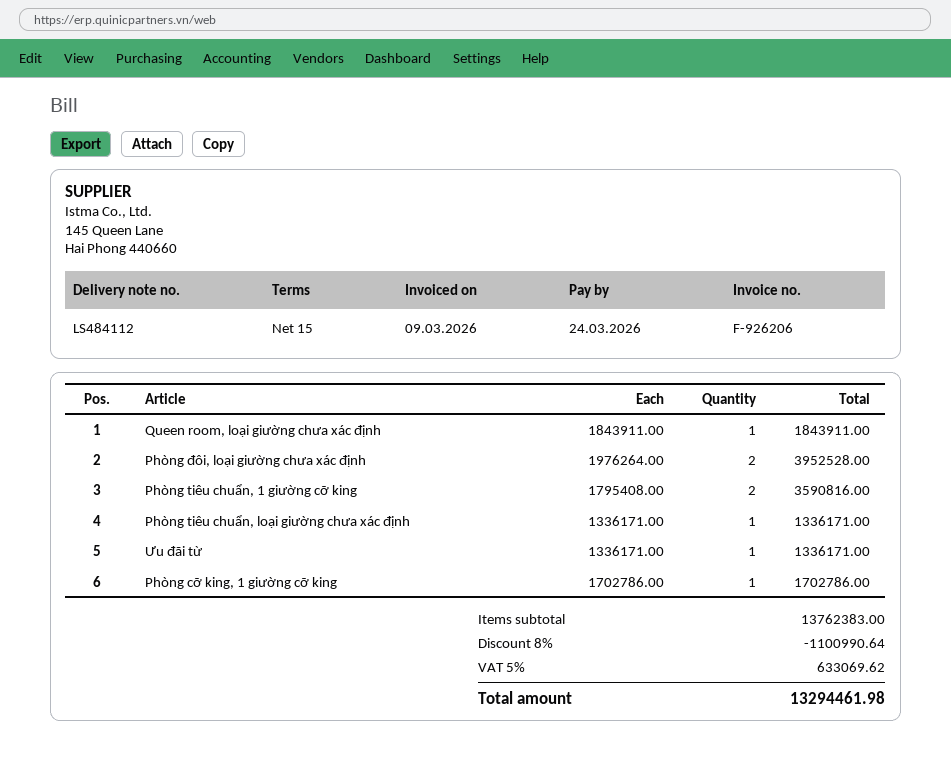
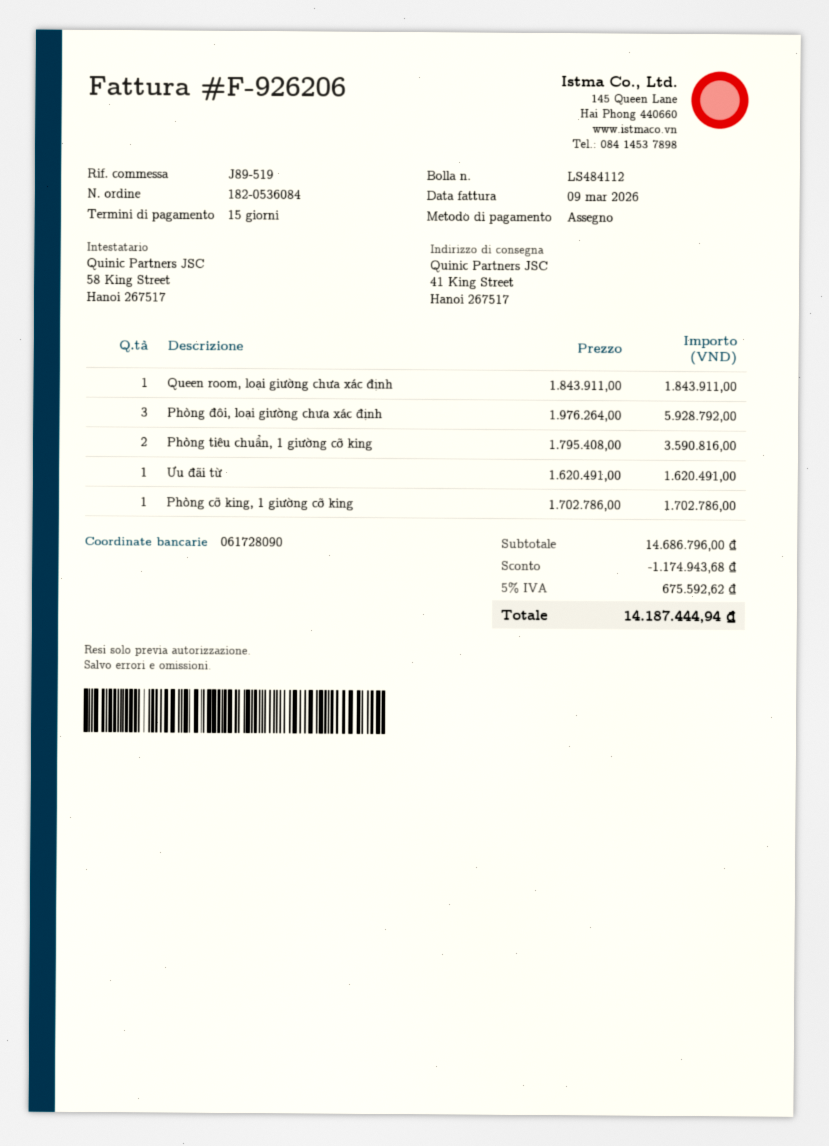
Phòng đôi, loại giường chưa xác định: 2 x 1976264.00 = 3952528.00 -> 3 x 1976264.00 = 5928792.00
Phòng tiêu chuẩn, loại giường chưa xác định: 1 x 1336171.00 = 1336171.00 -> none
Ưu đãi từ: 1 x 1336171.00 = 1336171.00 -> 1 x 1620491.00 = 1620491.00
subtotal: 13762383.00 -> 14686796.00
discount: 1100990.64 -> 1174943.68
tax: 5% = 633069.62 -> 5% = 675592.62
total: 13294461.98 -> 14187444.94

